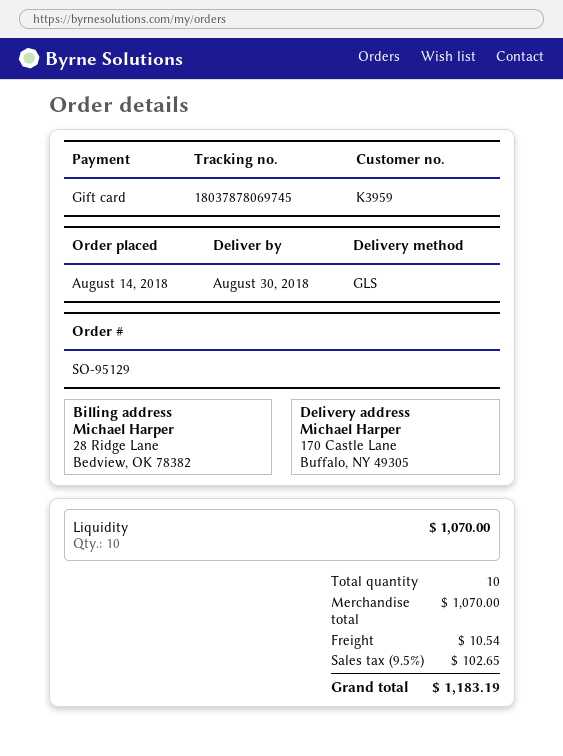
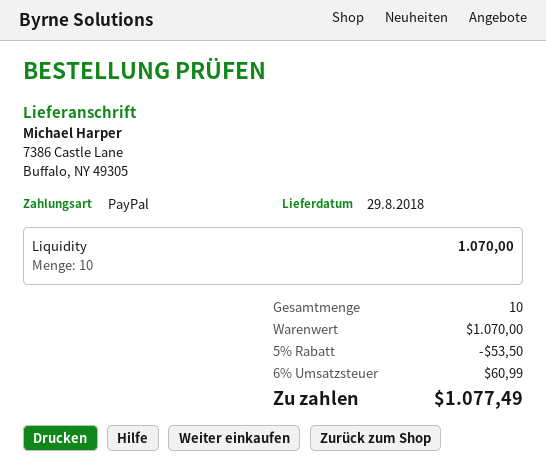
delivery date: 2018-08-30 -> 2018-08-29
payment method: gift card -> PayPal
ship to: 170 Castle Lane, Buffalo, NY 49305 -> 7386 Castle Lane, Buffalo, NY 49305
discount: none -> 5% = 53.50
shipping: 10.54 -> none
tax: 9.5% = 102.65 -> 6% = 60.99
total: 1183.19 -> 1077.49

